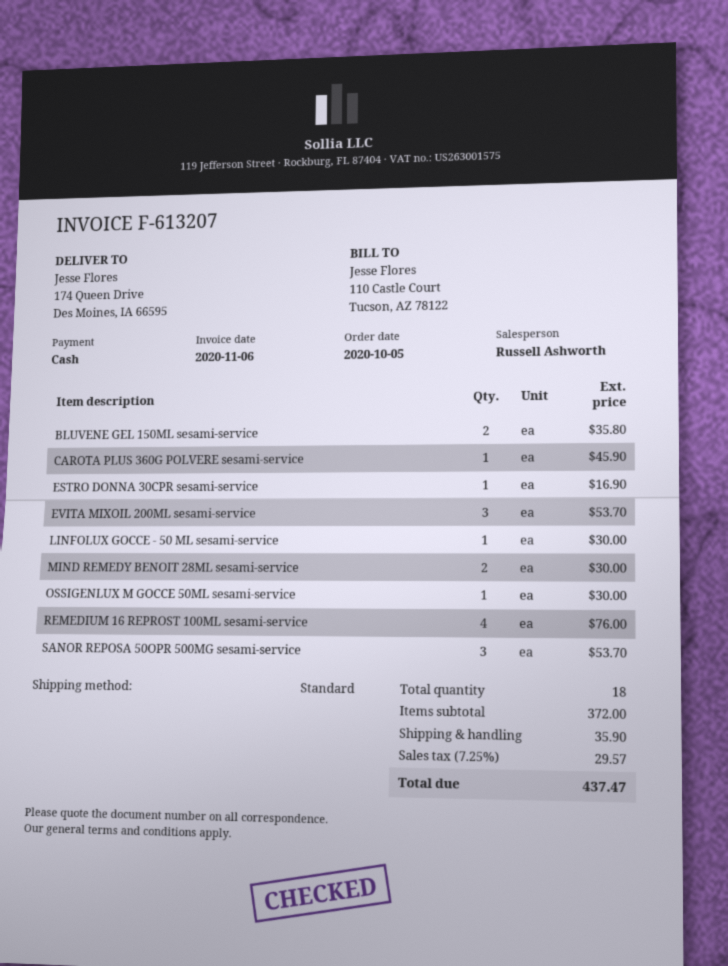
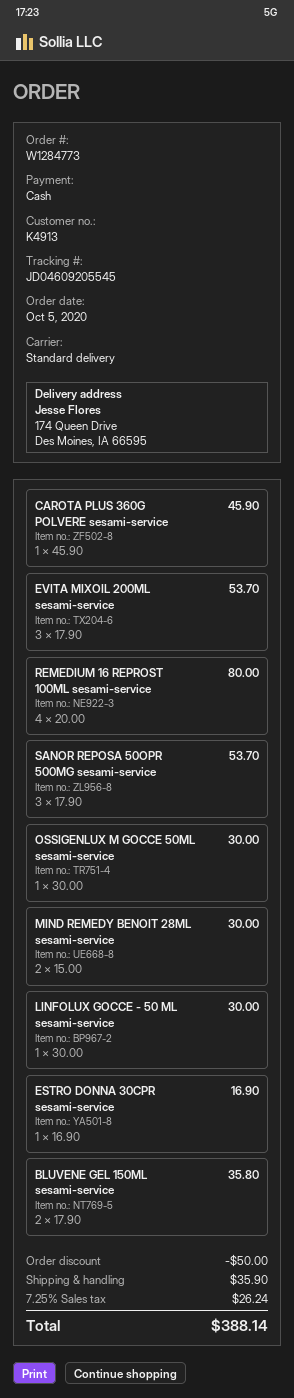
REMEDIUM 16 REPROST 100ML sesami-service: 4 for 76.00 -> 4 for 80.00
discount: none -> 50.00
tax: 7.25% = 29.57 -> 7.25% = 26.24
total: 437.47 -> 388.14

